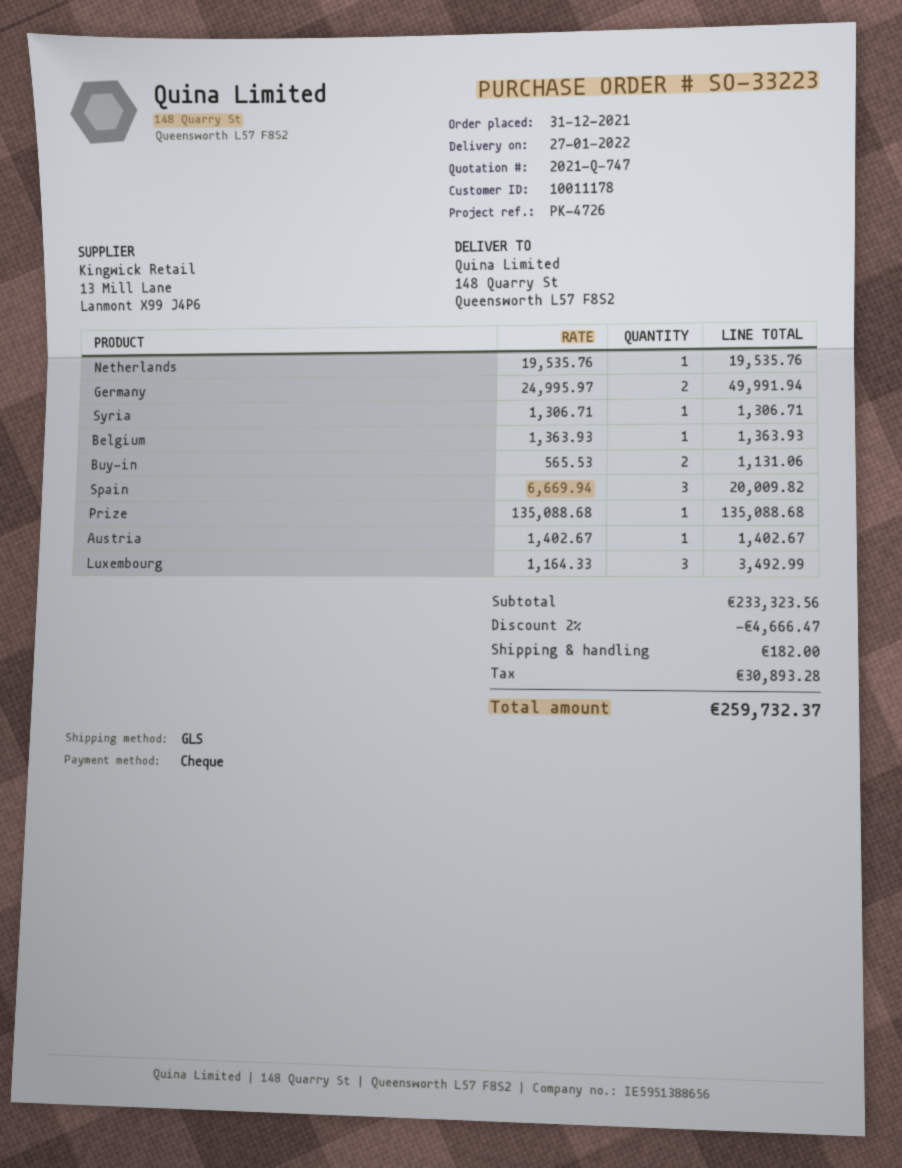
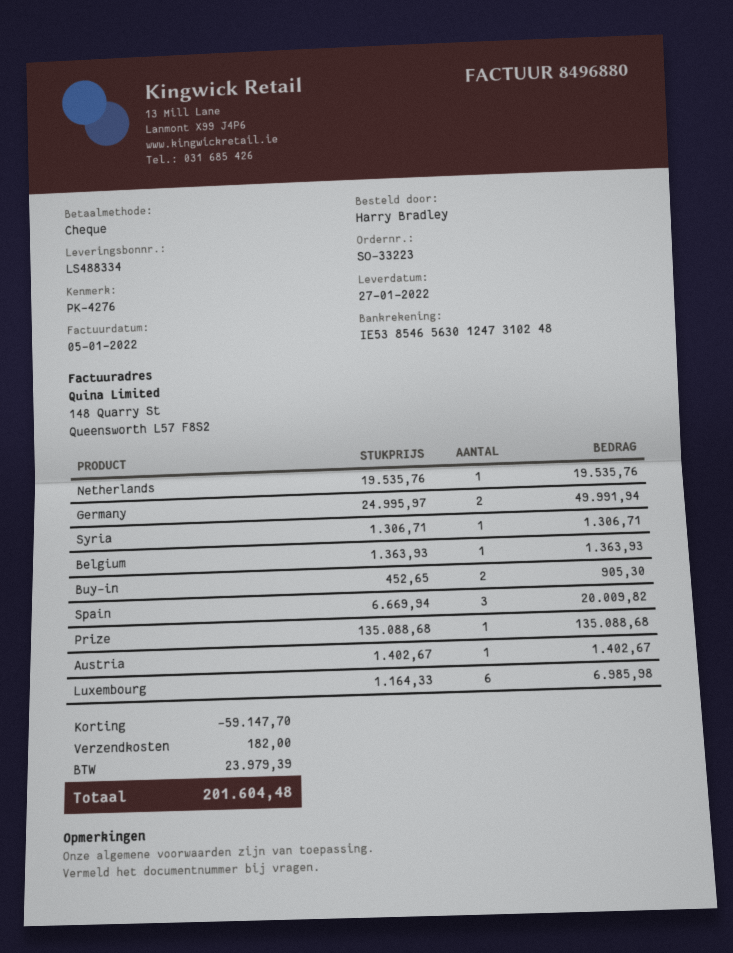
reference: PK-4726 -> PK-4276
Buy-in: 2 x 565.53 = 1131.06 -> 2 x 452.65 = 905.30
Luxembourg: 3 x 1164.33 = 3492.99 -> 6 x 1164.33 = 6985.98
discount: 4666.47 -> 59147.70
tax: 30893.28 -> 23979.39
total: 259732.37 -> 201604.48

